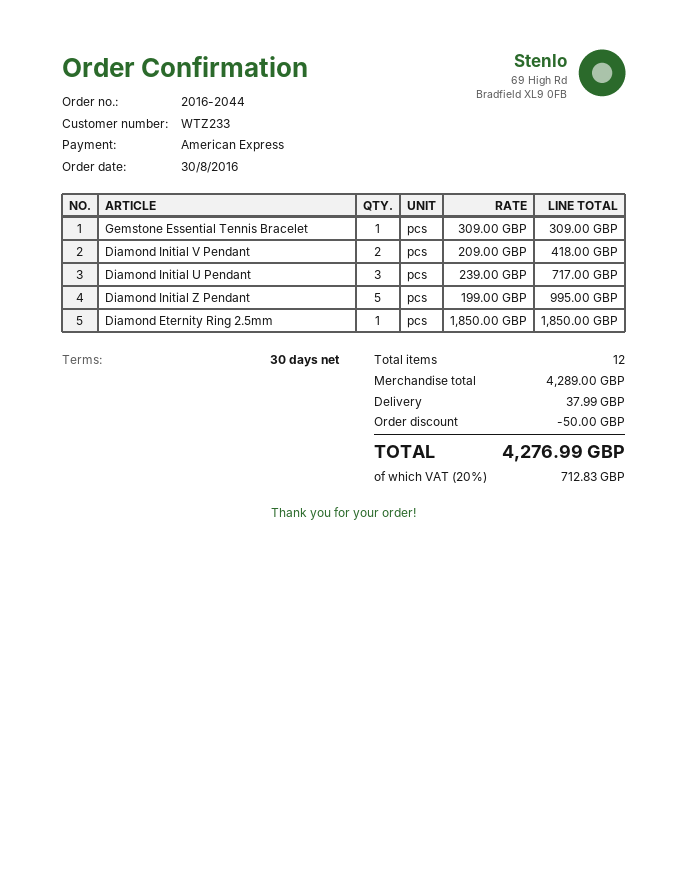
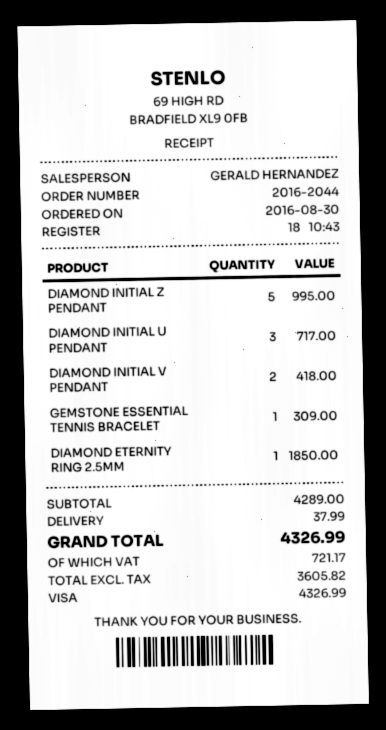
payment method: American Express -> Visa
discount: 50.00 -> none
tax: 712.83 -> 721.17
total: 4276.99 -> 4326.99

